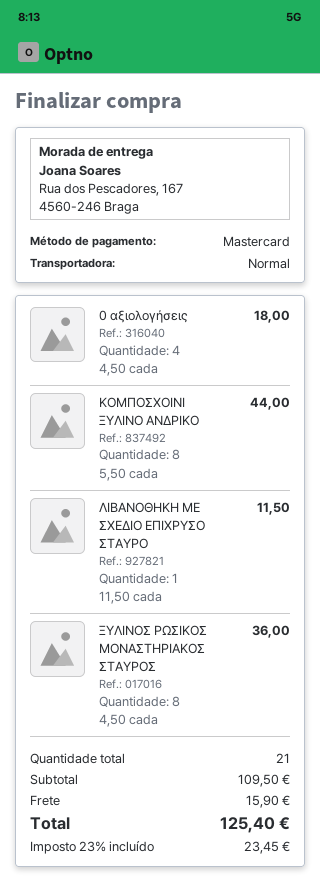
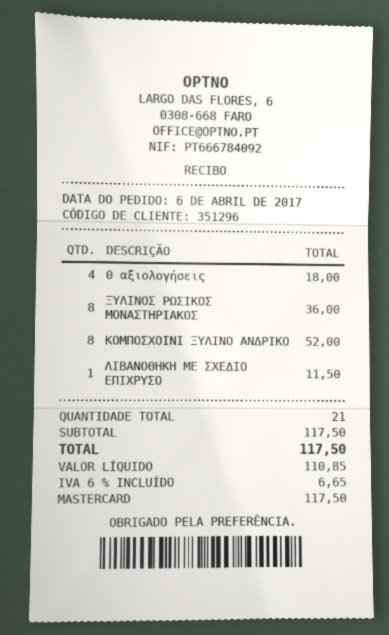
ΚΟΜΠΟΣΧΟΙΝΙ ΞΥΛΙΝΟ ΑΝΔΡΙΚΟ: 8 for 44.00 -> 8 for 52.00
subtotal: 109.50 -> 117.50
shipping: 15.90 -> none
tax: 23% = 23.45 -> 6% = 6.65
total: 125.40 -> 117.50

